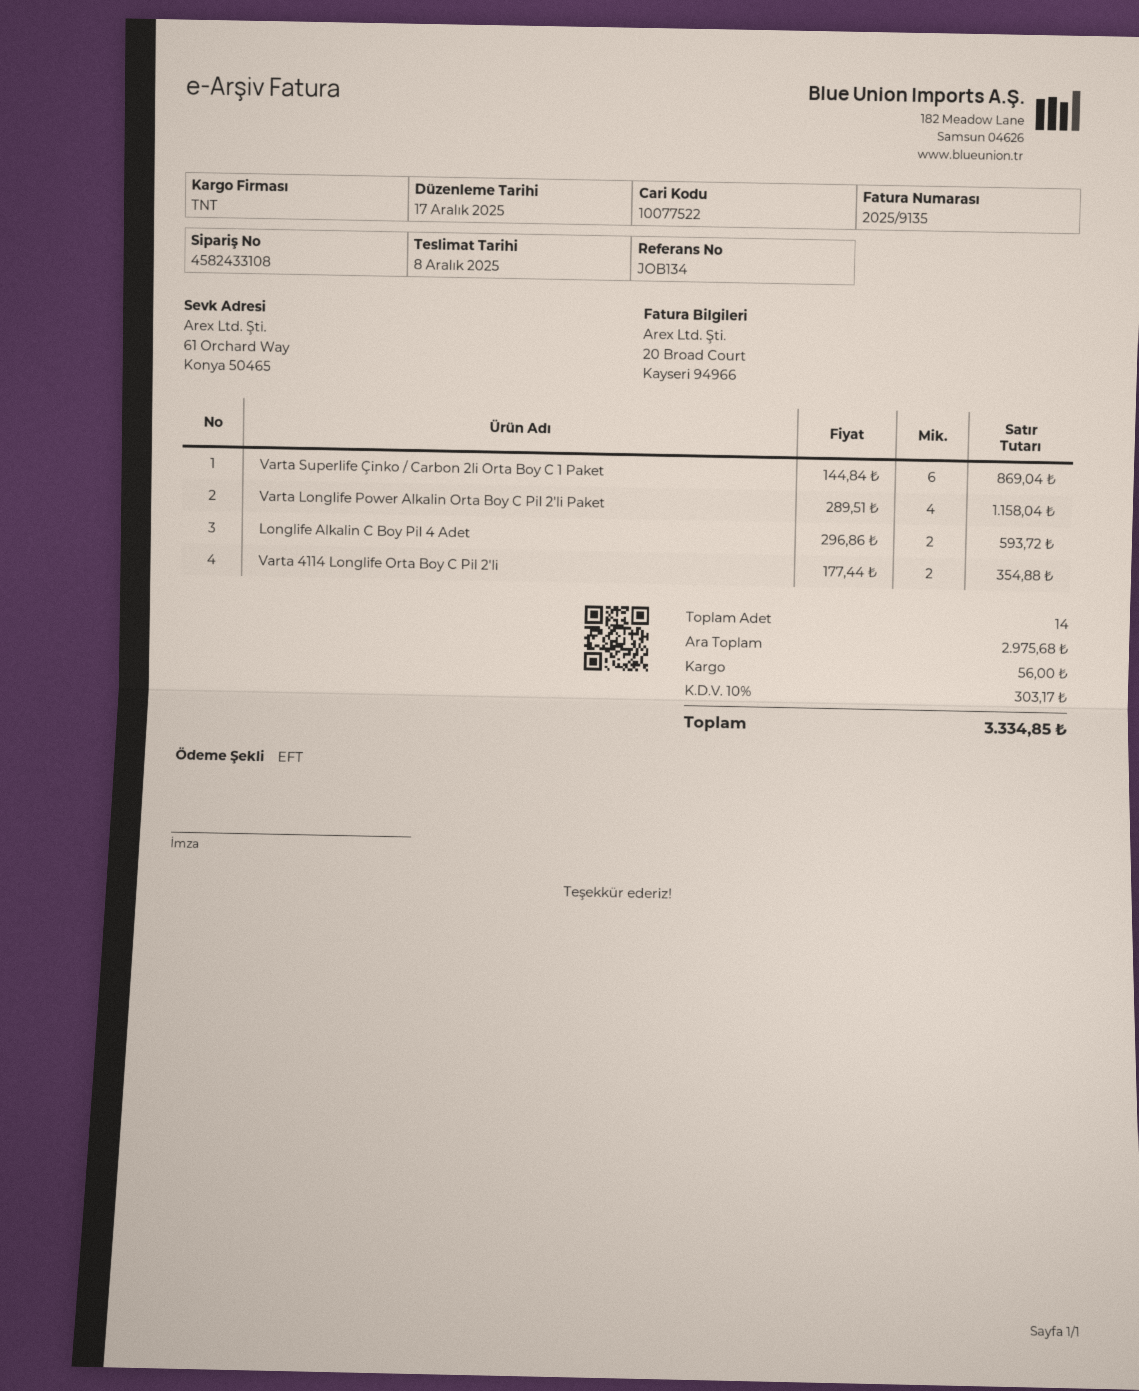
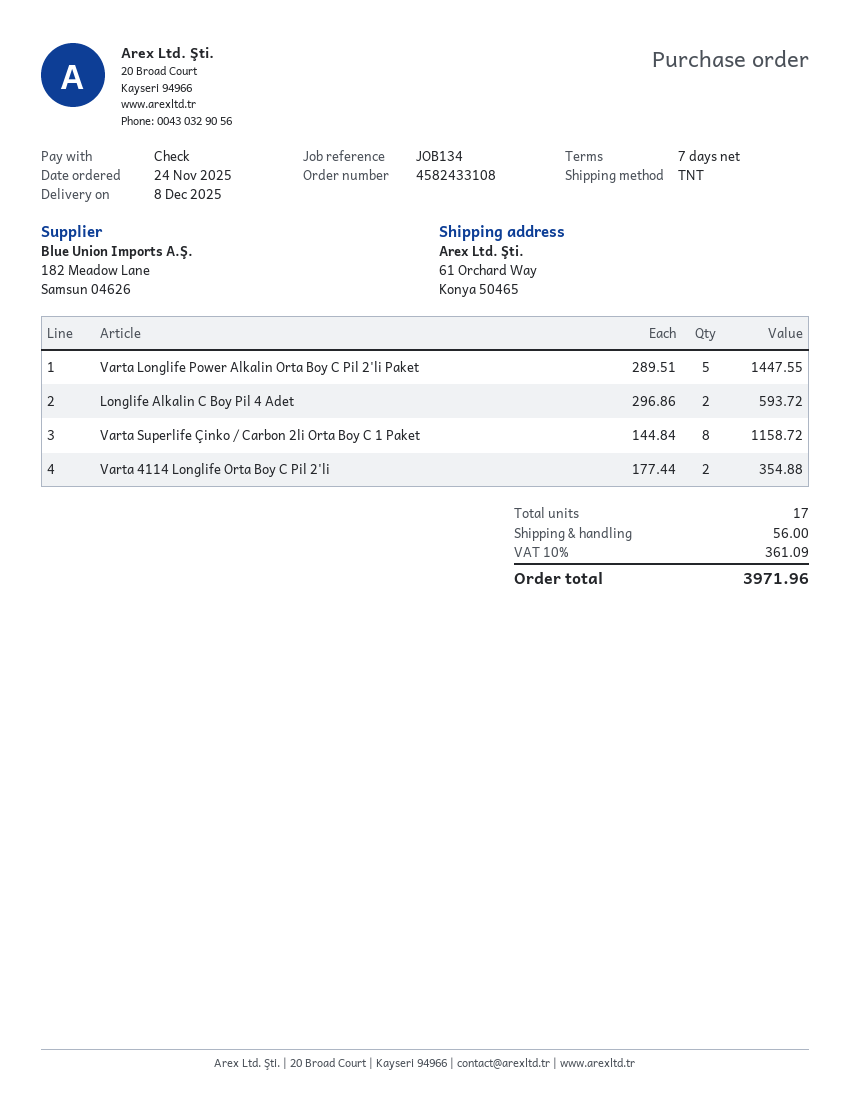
payment method: bank transfer -> cheque
Varta Superlife Çinko / Carbon 2li Orta Boy C 1 Paket: 6 x 144.84 = 869.04 -> 8 x 144.84 = 1158.72
Varta Longlife Power Alkalin Orta Boy C Pil 2'li Paket: 4 x 289.51 = 1158.04 -> 5 x 289.51 = 1447.55
total quantity: 14 -> 17
tax: 10% = 303.17 -> 10% = 361.09
total: 3334.85 -> 3971.96

